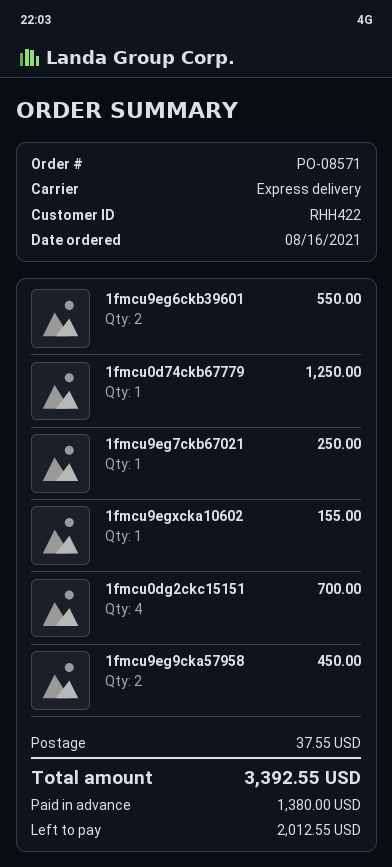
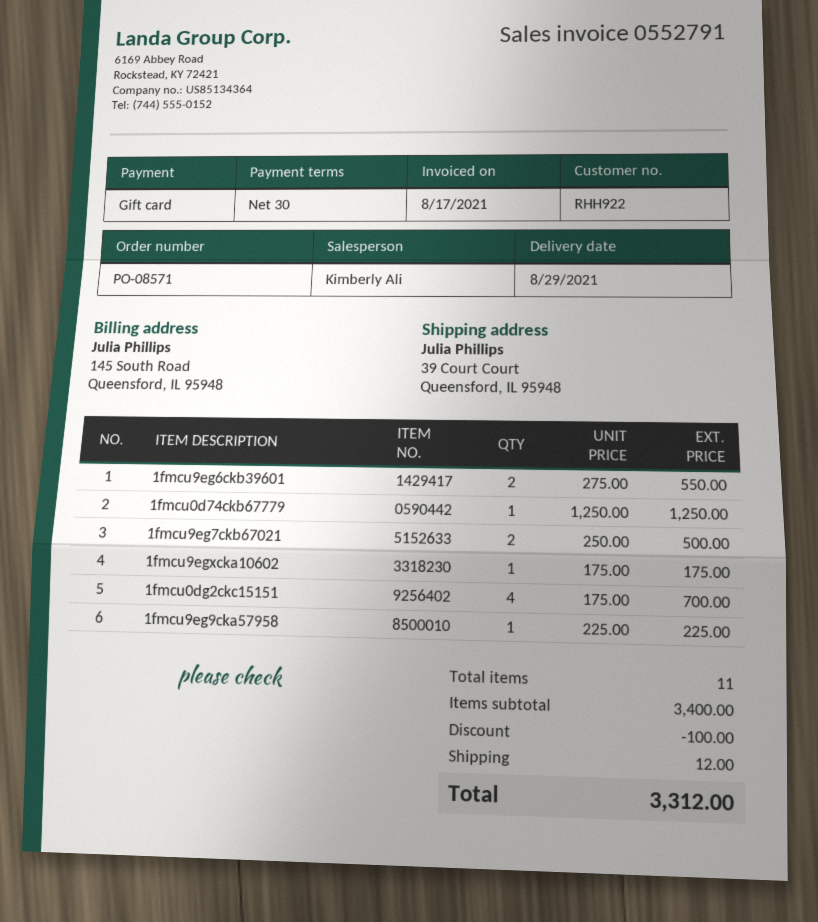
customer number: RHH422 -> RHH922
1fmcu9eg7ckb67021: 1 for 250.00 -> 2 for 500.00
1fmcu9egxcka10602: 1 for 155.00 -> 1 for 175.00
1fmcu9eg9cka57958: 2 for 450.00 -> 1 for 225.00
discount: none -> 100.00
shipping: 37.55 -> 12.00
total: 3392.55 -> 3312.00

